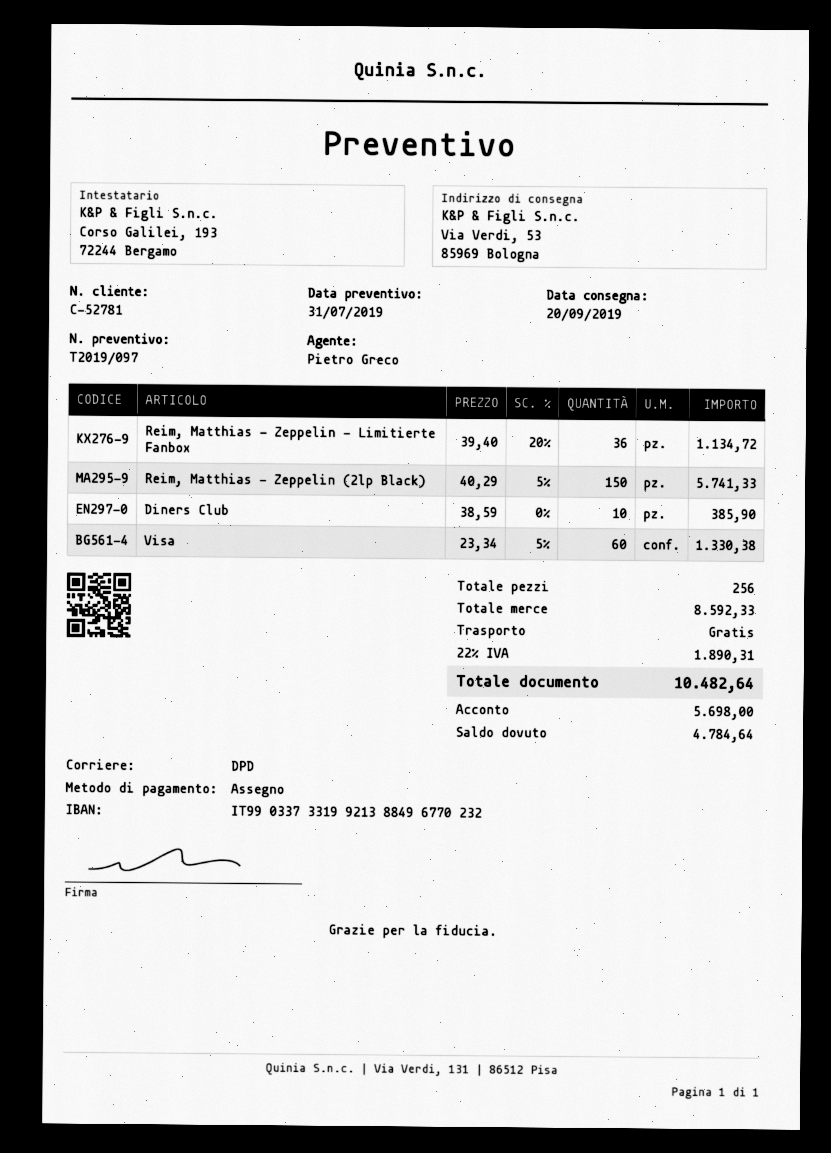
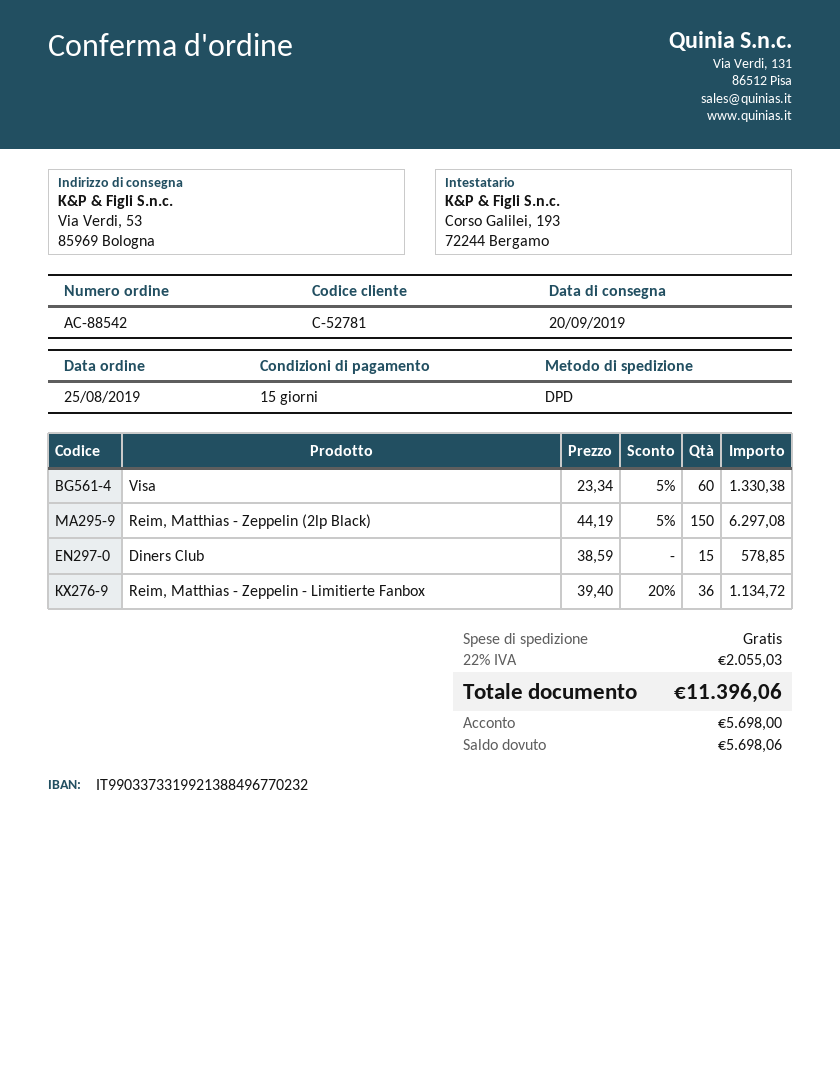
Reim, Matthias - Zeppelin (2lp Black): 150 x 40.29 - 5% = 5741.33 -> 150 x 44.19 - 5% = 6297.08
Diners Club: 10 x 38.59 = 385.90 -> 15 x 38.59 = 578.85
tax: 22% = 1890.31 -> 22% = 2055.03
total: 10482.64 -> 11396.06
balance: 4784.64 -> 5698.06

